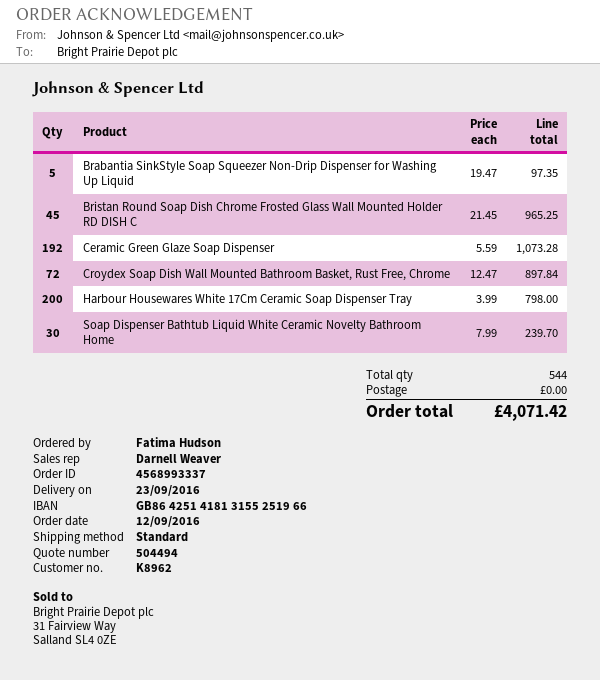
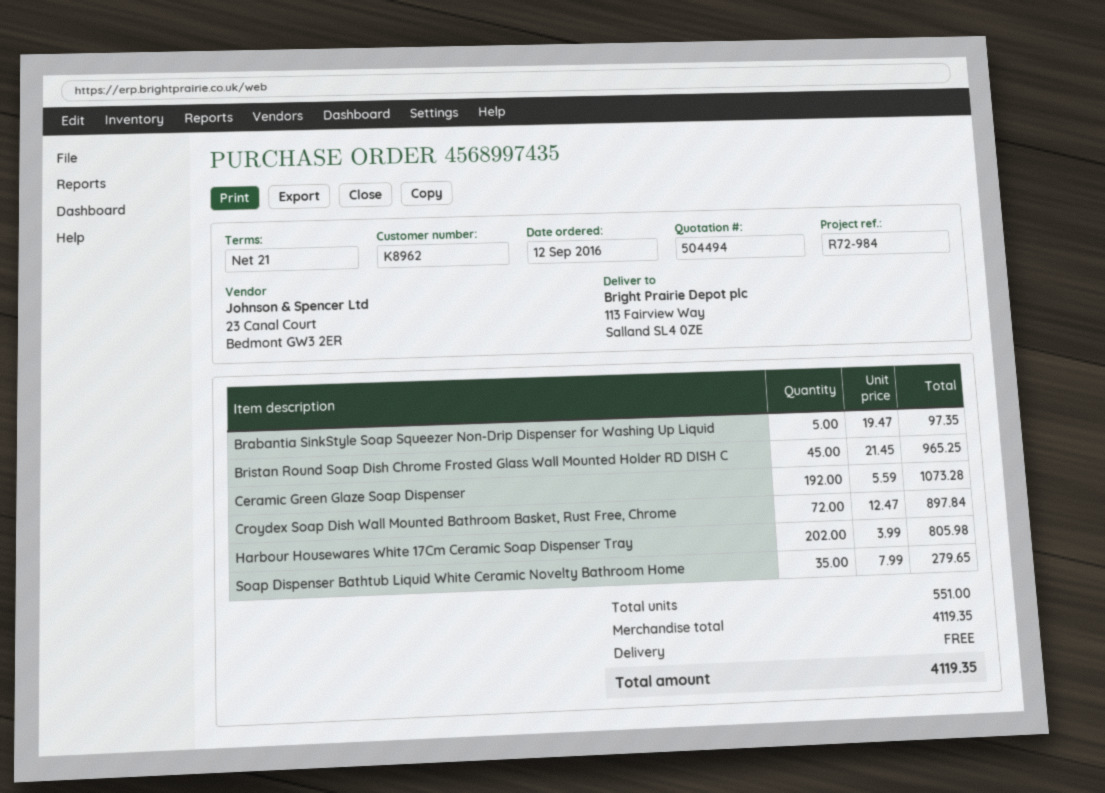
order number: 4568993337 -> 4568997435
Harbour Housewares White 17Cm Ceramic Soap Dispenser Tray: 200 x 3.99 = 798.00 -> 202 x 3.99 = 805.98
Soap Dispenser Bathtub Liquid White Ceramic Novelty Bathroom Home: 30 x 7.99 = 239.70 -> 35 x 7.99 = 279.65
total quantity: 544 -> 551
total: 4071.42 -> 4119.35

